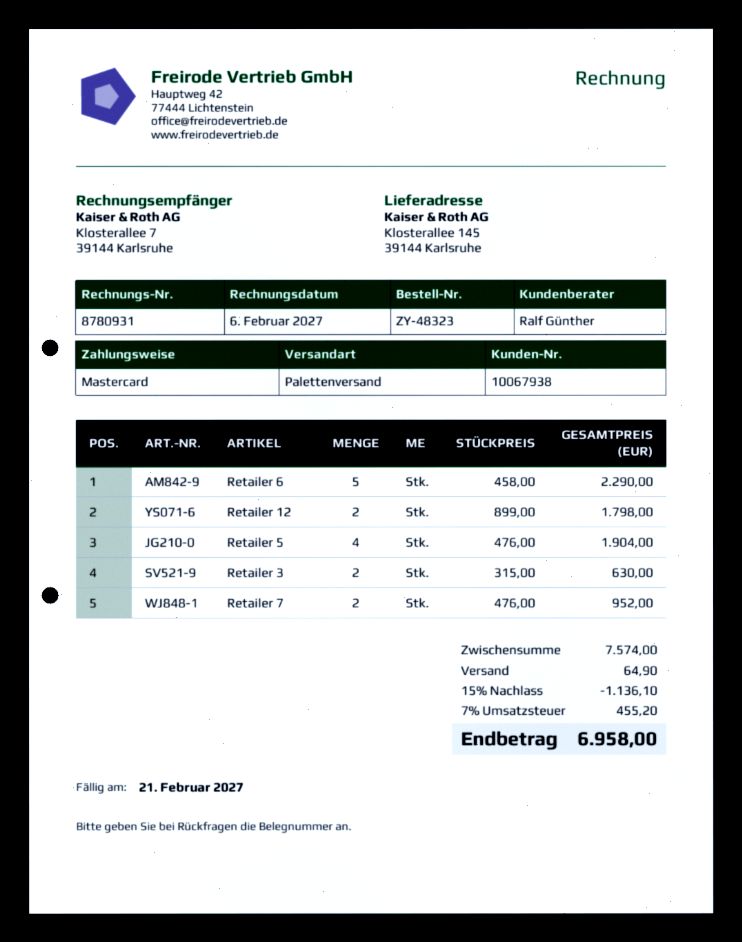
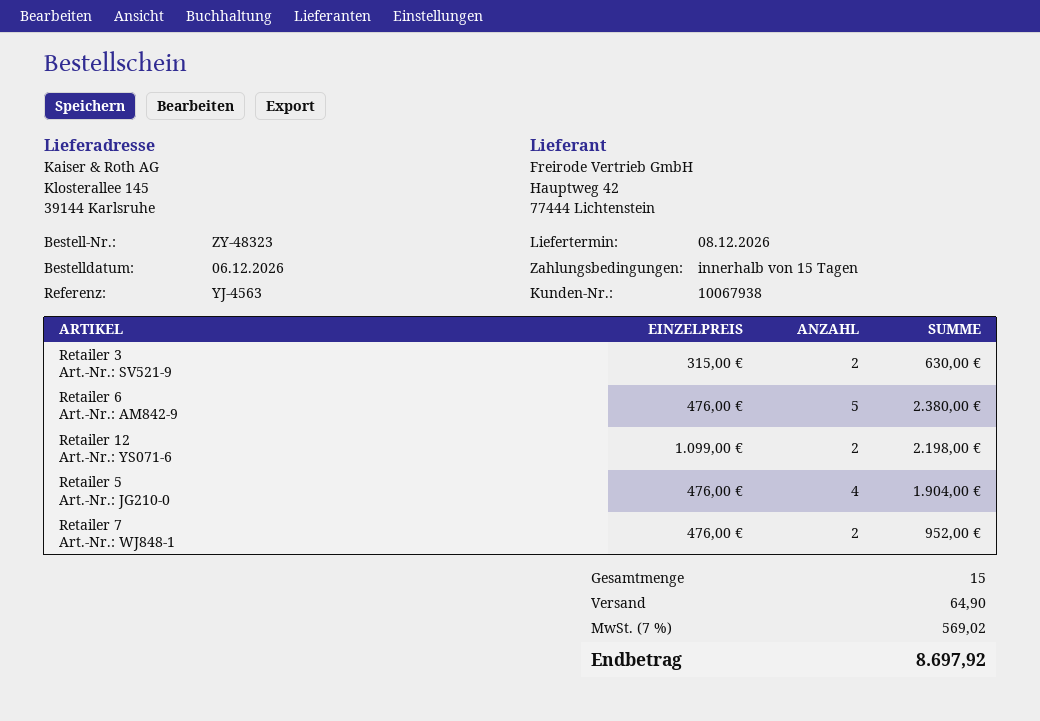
Retailer 6: 5 x 458.00 = 2290.00 -> 5 x 476.00 = 2380.00
Retailer 12: 2 x 899.00 = 1798.00 -> 2 x 1099.00 = 2198.00
discount: 15% = 1136.10 -> none
tax: 7% = 455.20 -> 7% = 569.02
total: 6958.00 -> 8697.92

